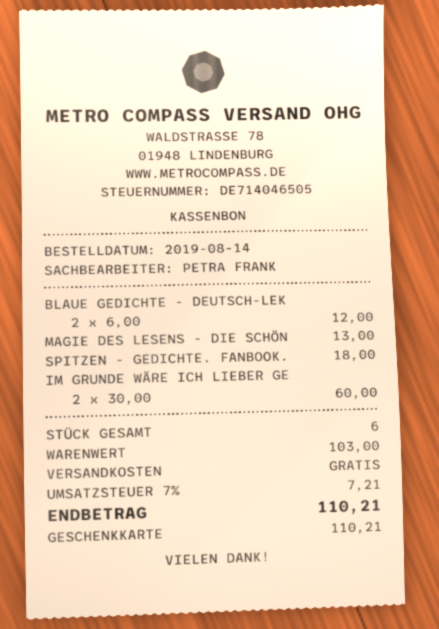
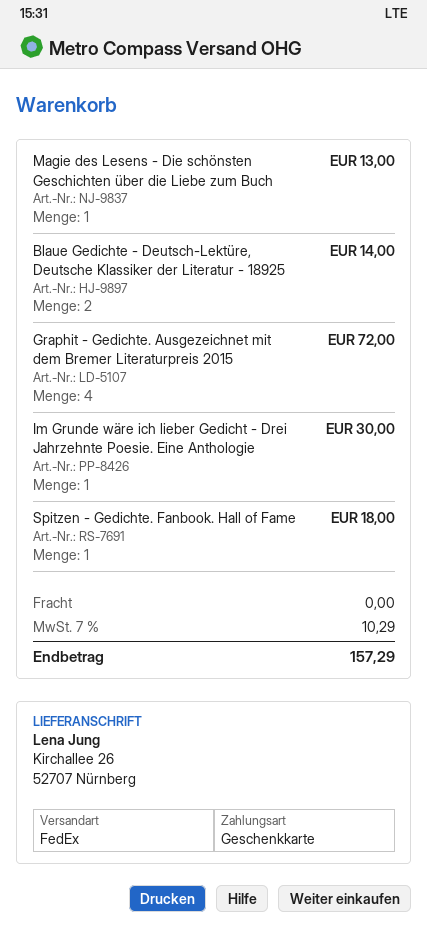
BLAUE GEDICHTE - DEUTSCH-LEK: 2 for 12.00 -> 2 for 14.00
IM GRUNDE WÄRE ICH LIEBER GE: 2 for 60.00 -> 1 for 30.00
Graphit - Gedichte. Ausgezeichnet mit dem Bremer Literaturpreis 2015: none -> 4 for 72.00
tax: 7% = 7.21 -> 7% = 10.29
total: 110.21 -> 157.29

